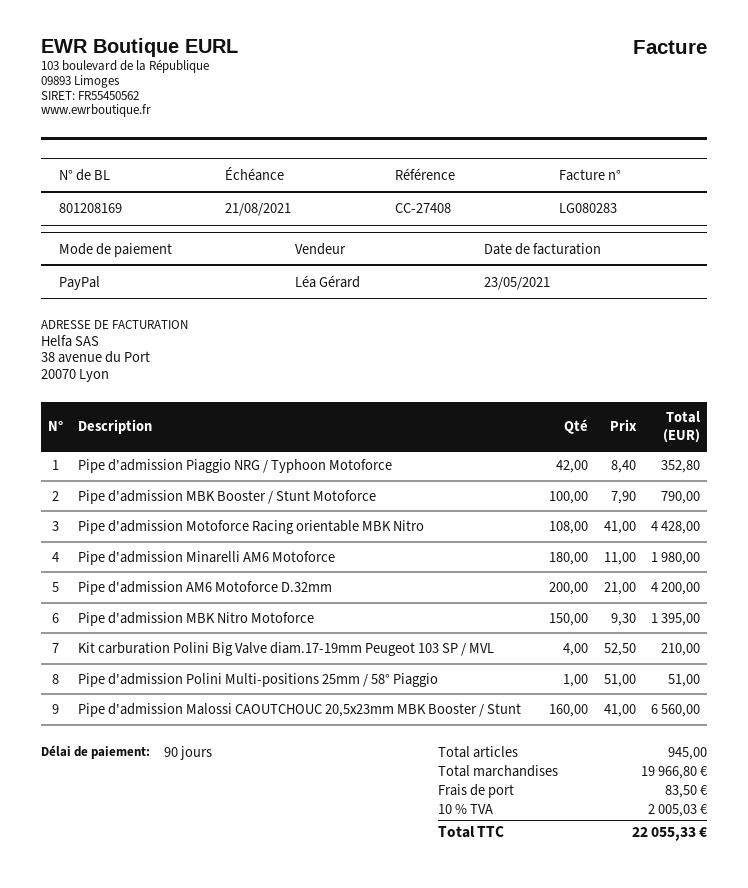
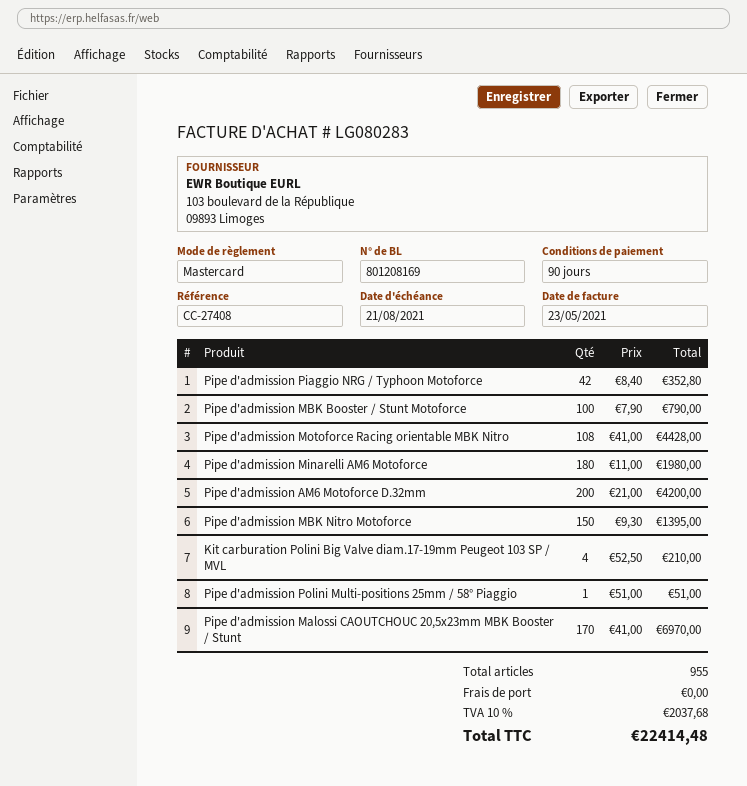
payment method: PayPal -> Mastercard
Pipe d'admission Malossi CAOUTCHOUC 20,5x23mm MBK Booster / Stunt: 160 x 41.00 = 6560.00 -> 170 x 41.00 = 6970.00
total quantity: 945 -> 955
shipping: 83.50 -> 0.00
tax: 10% = 2005.03 -> 10% = 2037.68
total: 22055.33 -> 22414.48

